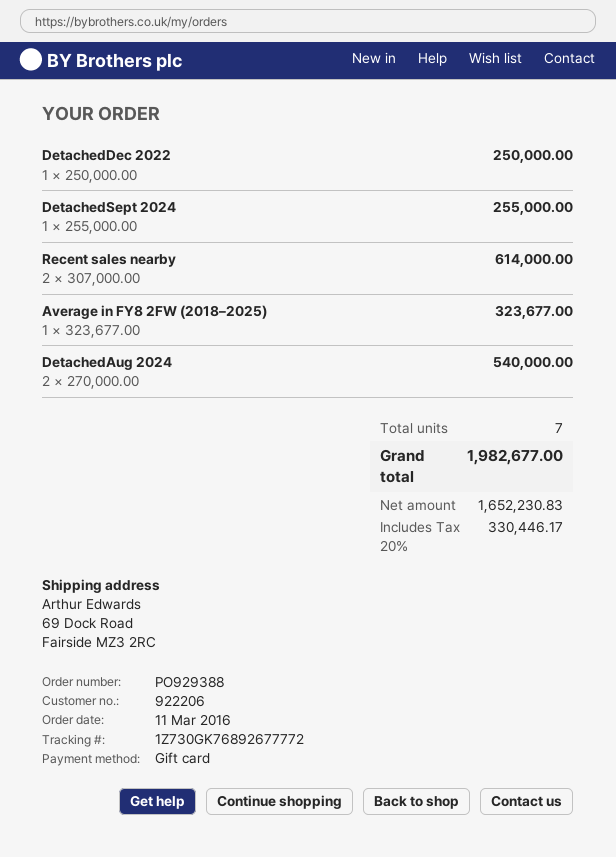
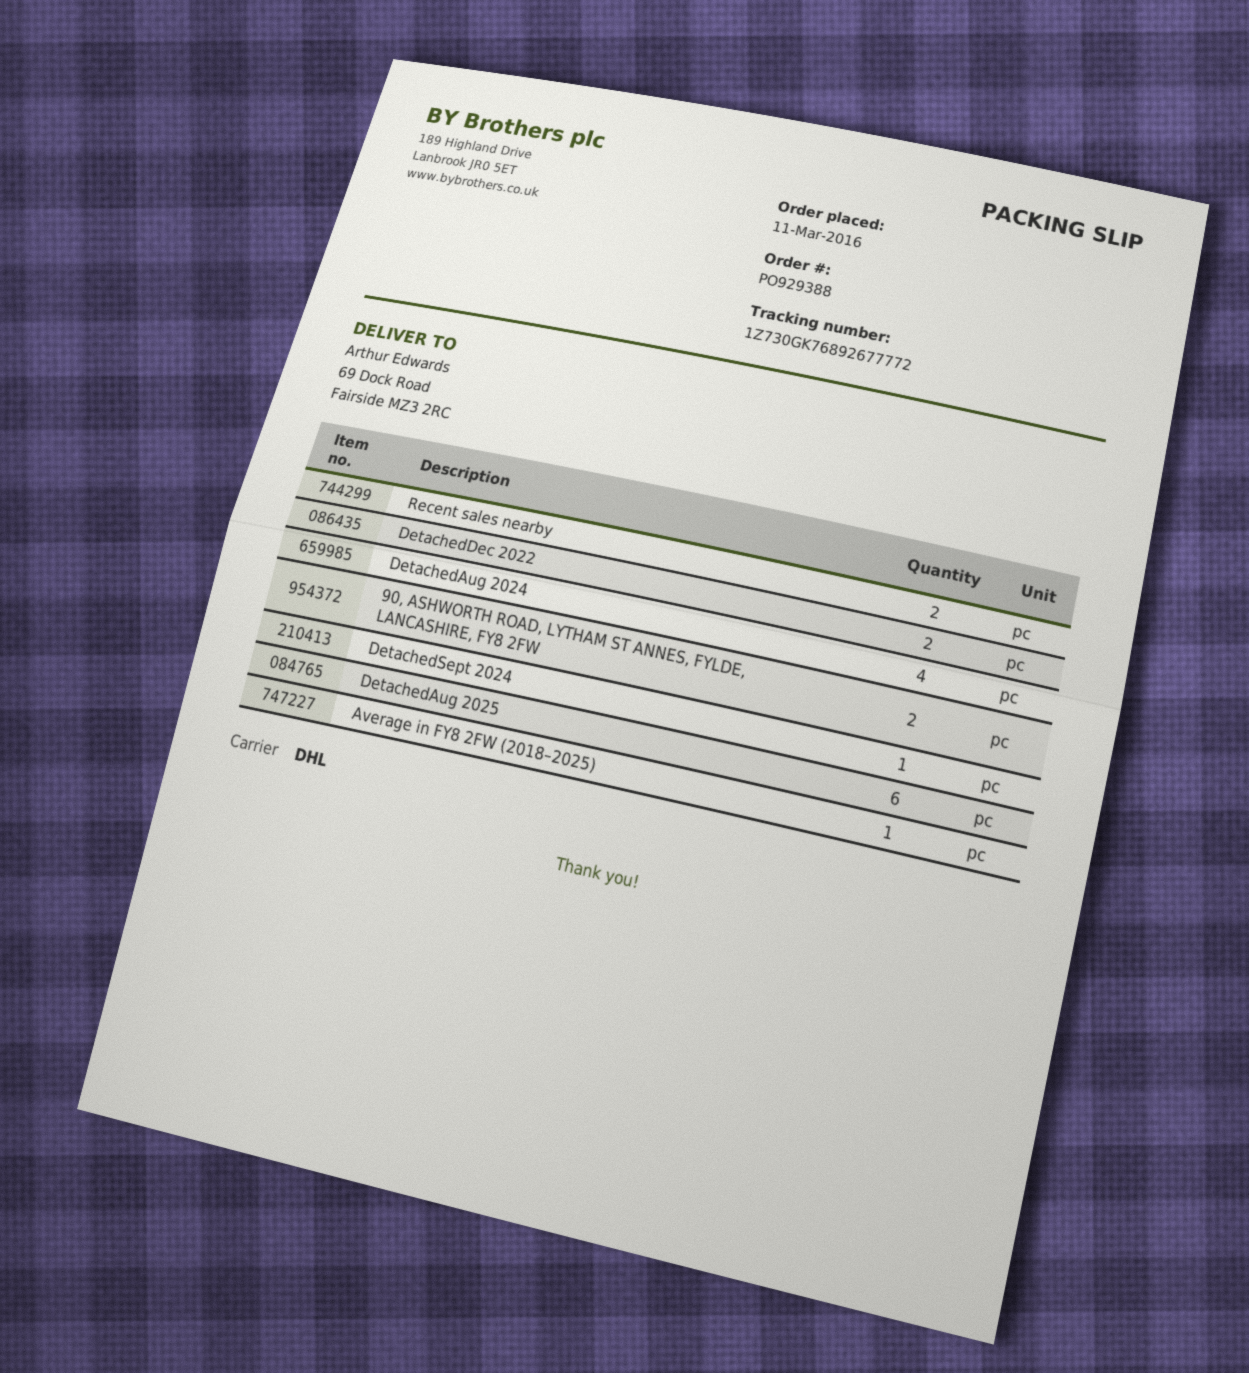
DetachedDec 2022: 1 -> 2
DetachedAug 2024: 2 -> 4
90, ASHWORTH ROAD, LYTHAM ST ANNES, FYLDE, LANCASHIRE, FY8 2FW: none -> 2
DetachedAug 2025: none -> 6

